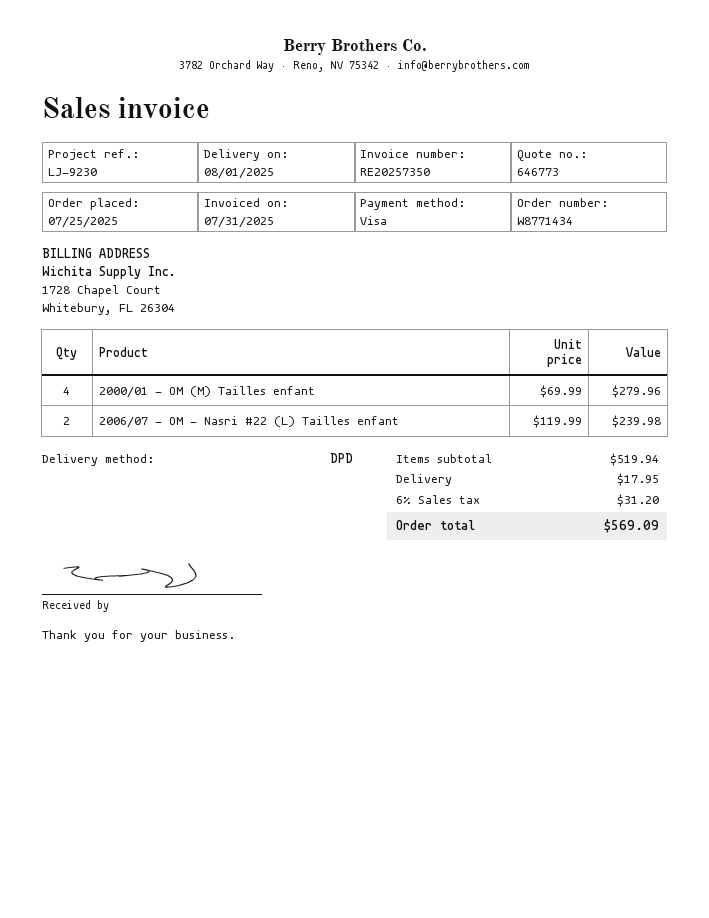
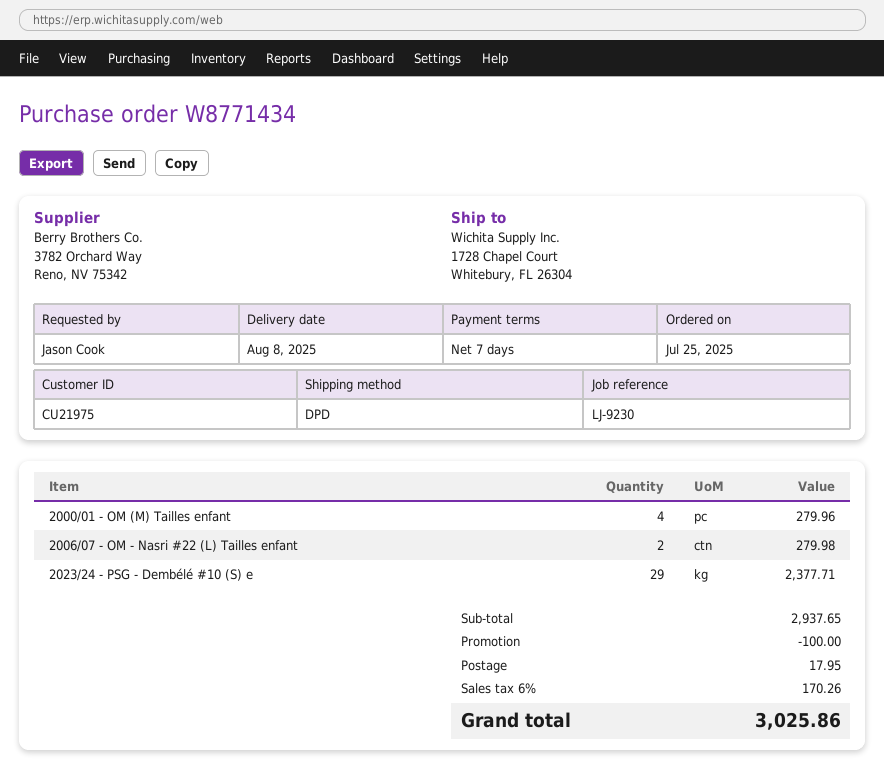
delivery date: 2025-08-01 -> 2025-08-08
2006/07 - OM - Nasri #22 (L) Tailles enfant: 2 for 239.98 -> 2 for 279.98
2023/24 - PSG - Dembélé #10 (S) e: none -> 29 for 2377.71
subtotal: 519.94 -> 2937.65
discount: none -> 100.00
tax: 6% = 31.20 -> 6% = 170.26
total: 569.09 -> 3025.86

